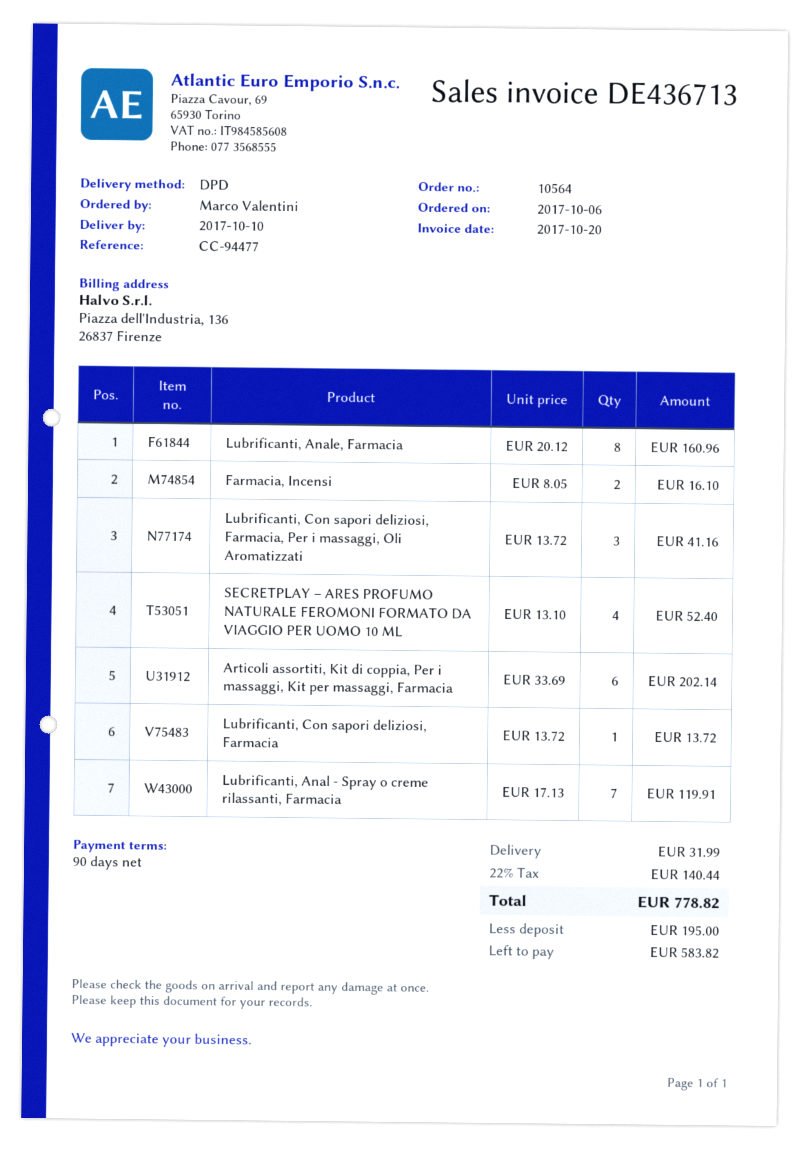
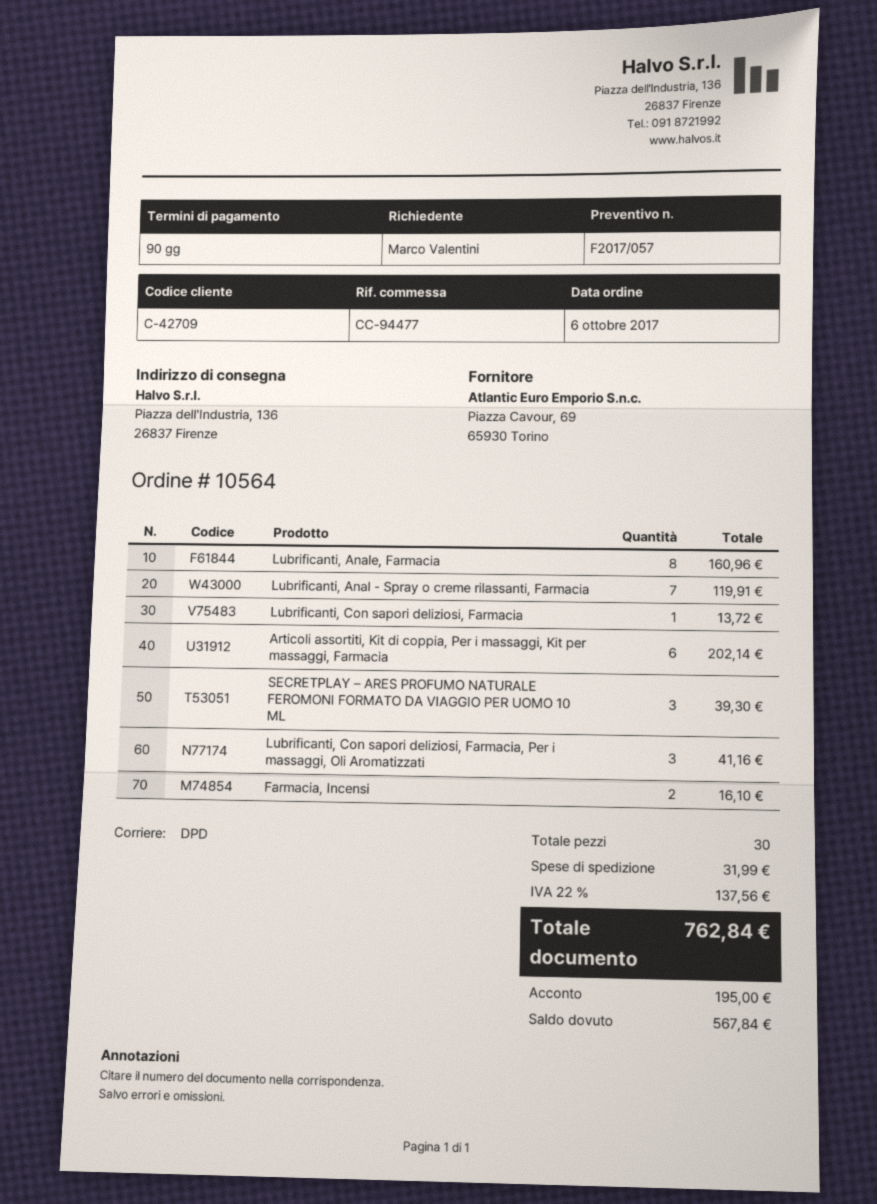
SECRETPLAY – ARES PROFUMO NATURALE FEROMONI FORMATO DA VIAGGIO PER UOMO 10 ML: 4 for 52.40 -> 3 for 39.30
tax: 22% = 140.44 -> 22% = 137.56
total: 778.82 -> 762.84
balance: 583.82 -> 567.84

